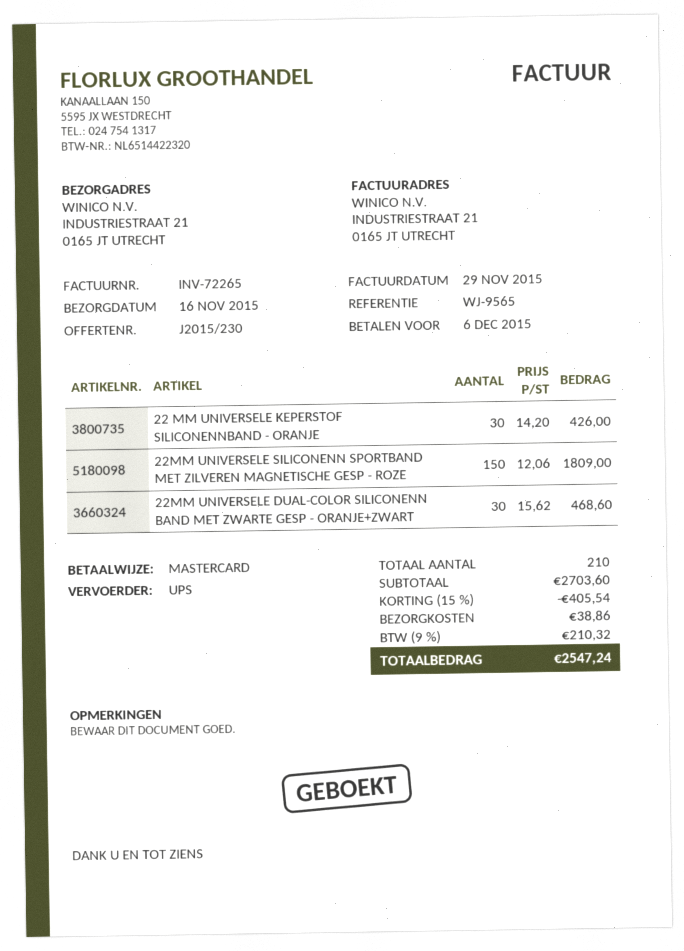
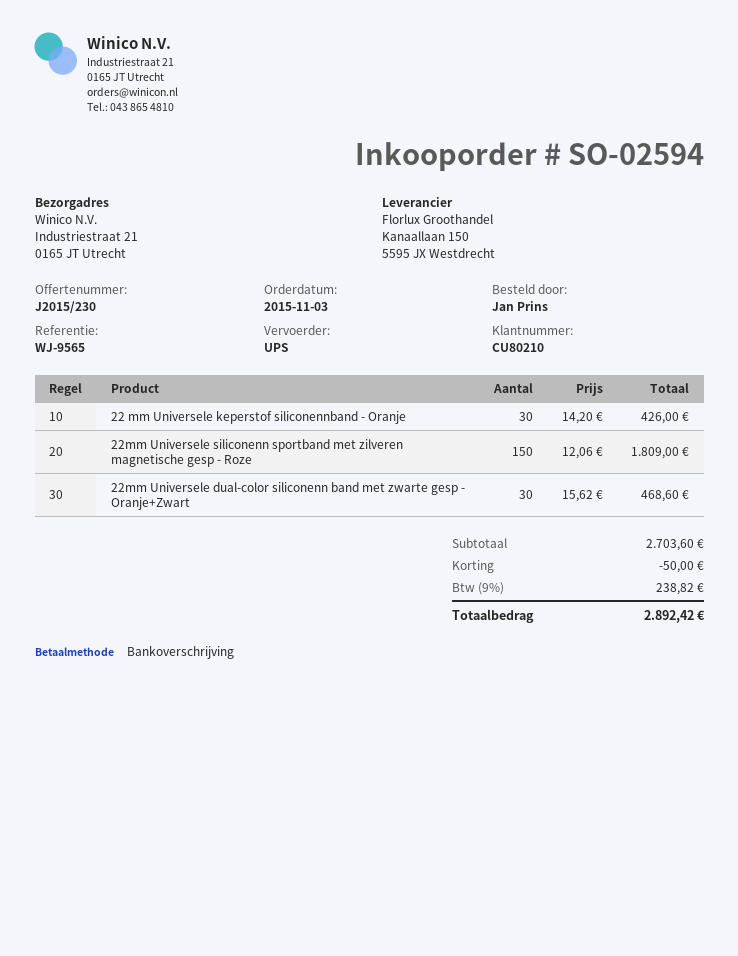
payment method: Mastercard -> bank transfer
discount: 405.54 -> 50.00
shipping: 38.86 -> none
tax: 9% = 210.32 -> 9% = 238.82
total: 2547.24 -> 2892.42

